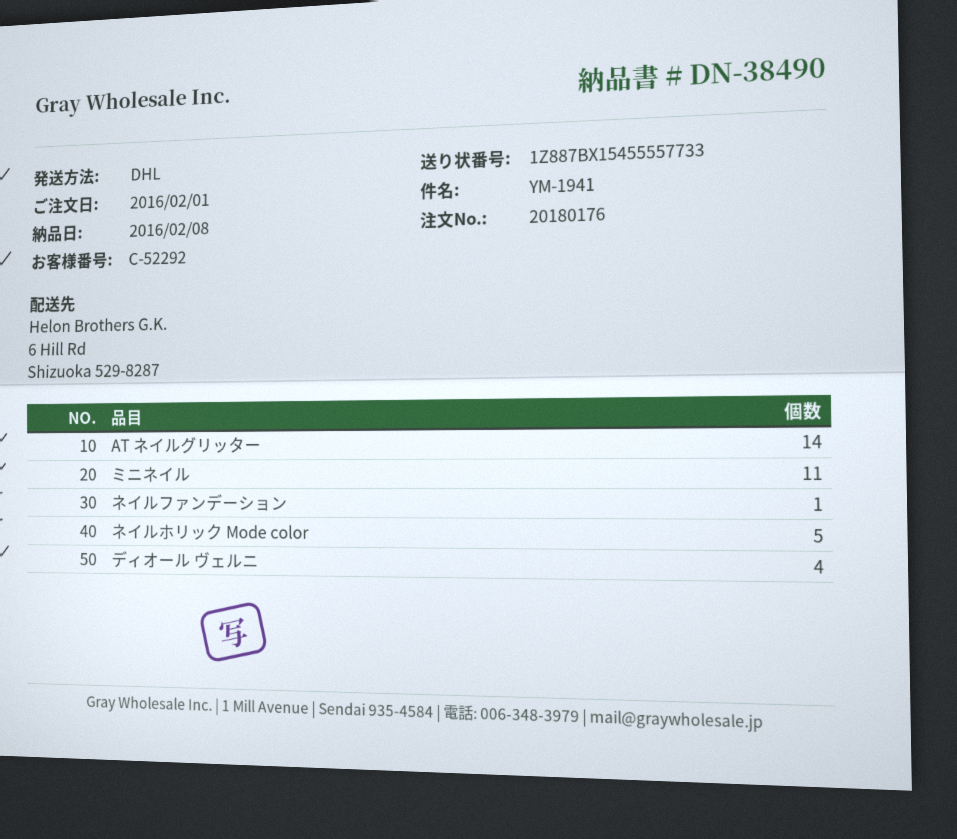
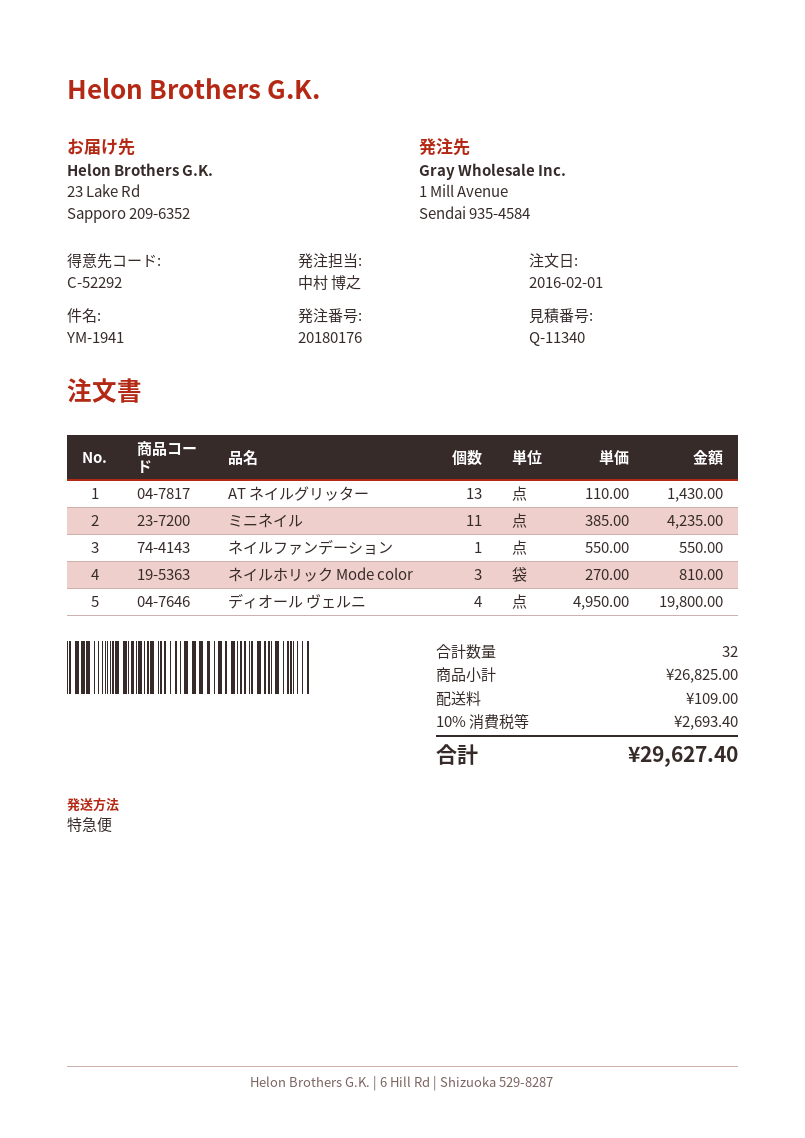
shipping method: DHL -> express
ship to: 6 Hill Rd, Shizuoka 529-8287 -> 23 Lake Rd, Sapporo 209-6352
AT ネイルグリッター: 14 -> 13
ネイルホリック Mode color: 5 -> 3

